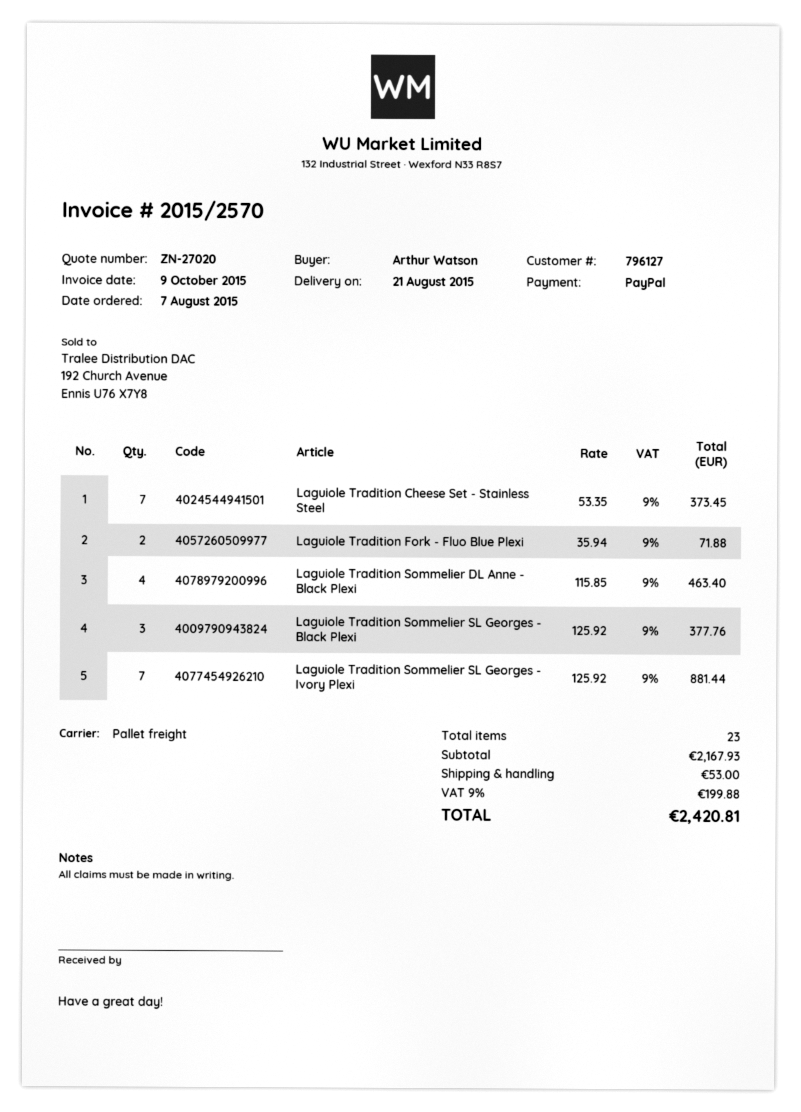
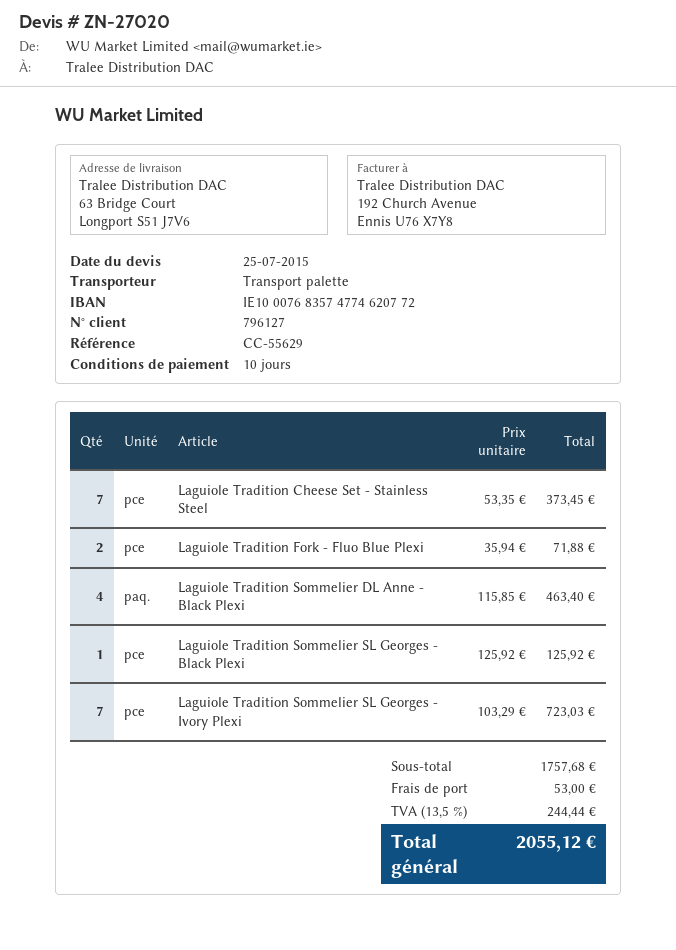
Laguiole Tradition Sommelier SL Georges - Black Plexi: 3 x 125.92 = 377.76 -> 1 x 125.92 = 125.92
Laguiole Tradition Sommelier SL Georges - Ivory Plexi: 7 x 125.92 = 881.44 -> 7 x 103.29 = 723.03
subtotal: 2167.93 -> 1757.68
tax: 9% = 199.88 -> 13.5% = 244.44
total: 2420.81 -> 2055.12

